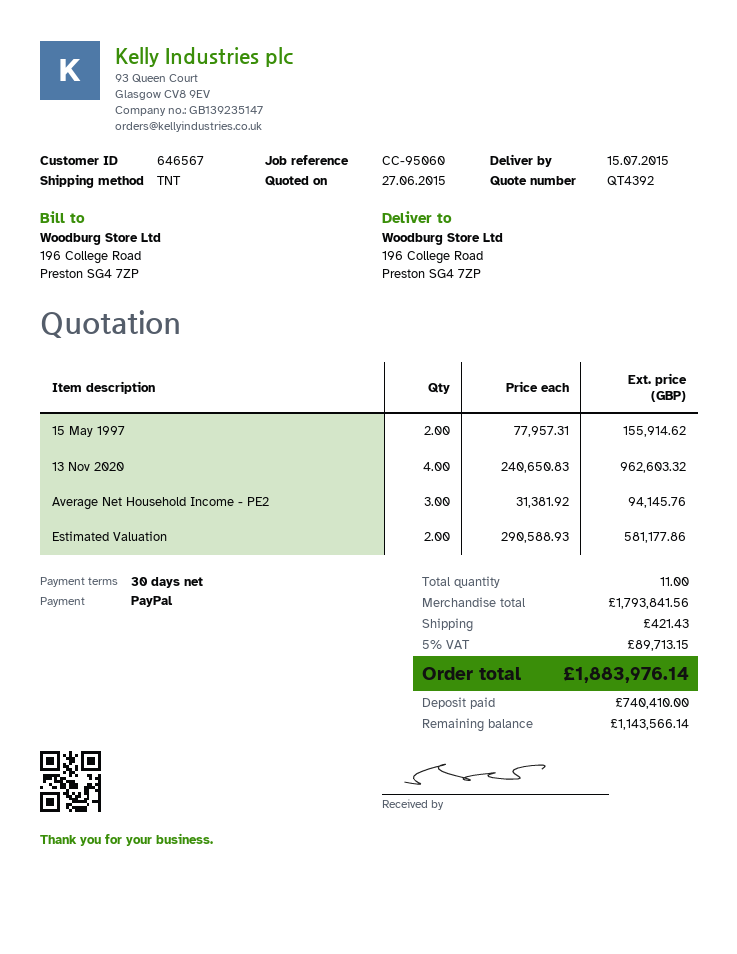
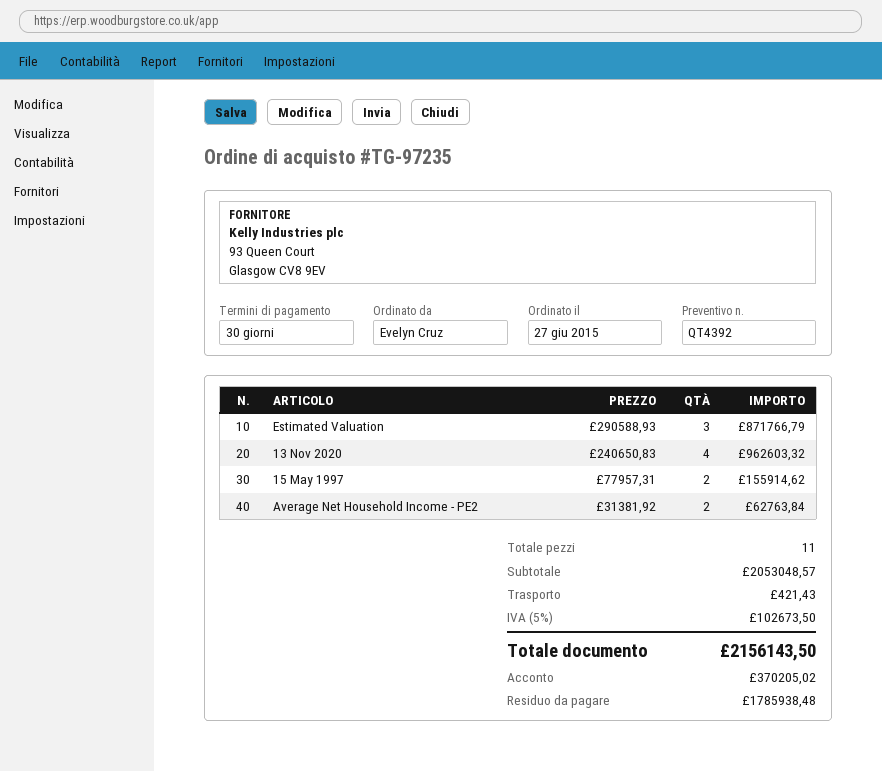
Average Net Household Income - PE2: 3 x 31381.92 = 94145.76 -> 2 x 31381.92 = 62763.84
Estimated Valuation: 2 x 290588.93 = 581177.86 -> 3 x 290588.93 = 871766.79
subtotal: 1793841.56 -> 2053048.57
tax: 5% = 89713.15 -> 5% = 102673.50
total: 1883976.14 -> 2156143.50
deposit: 740410.00 -> 370205.02
balance: 1143566.14 -> 1785938.48

